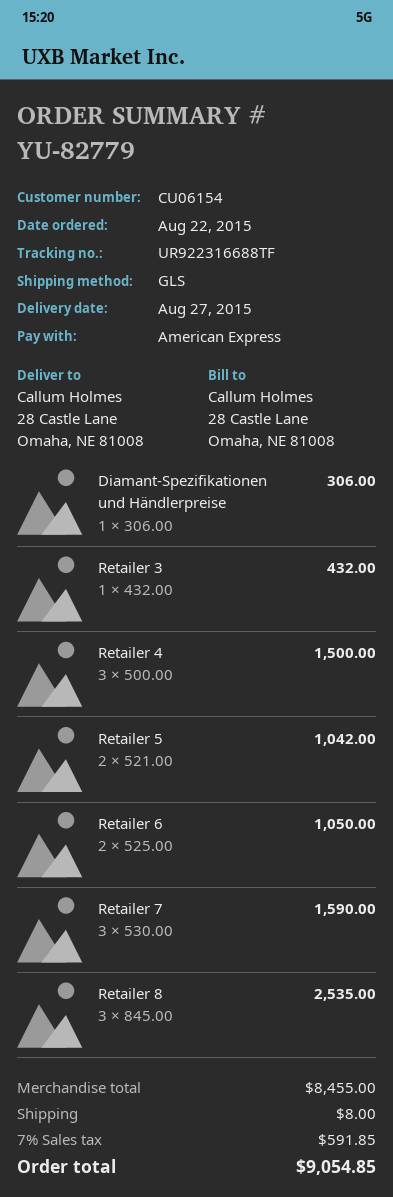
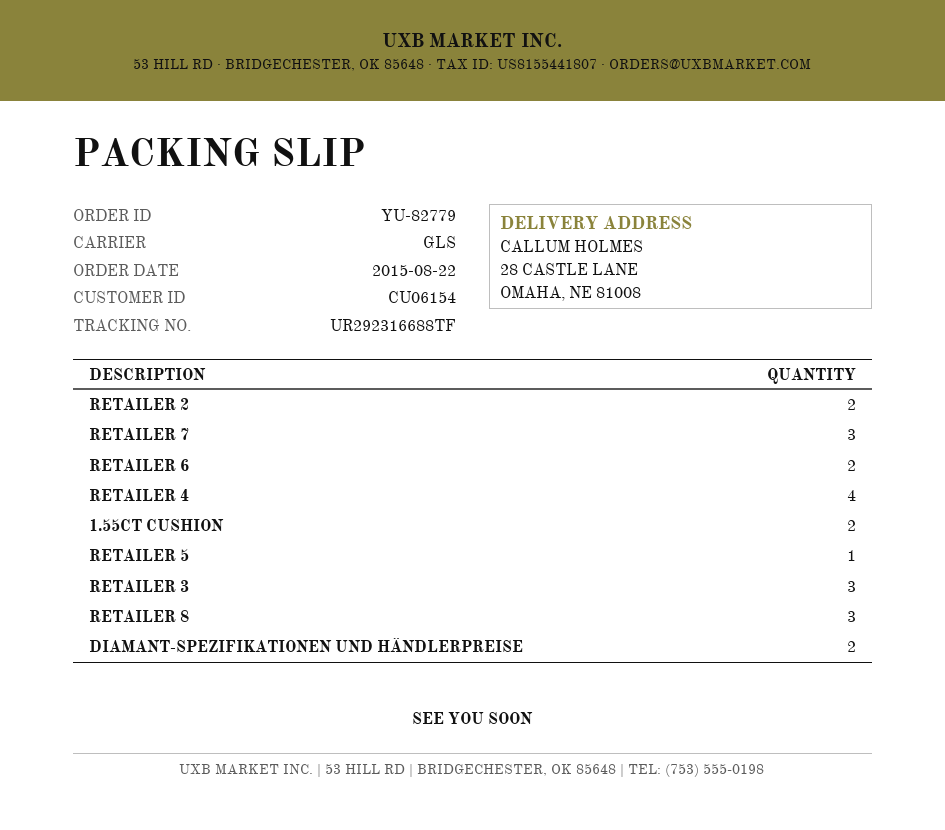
tracking number: UR922316688TF -> UR292316688TF
Diamant-Spezifikationen und Händlerpreise: 1 -> 2
Retailer 3: 1 -> 3
Retailer 4: 3 -> 4
Retailer 5: 2 -> 1
RETAILER 2: none -> 2
1.55CT CUSHION: none -> 2

